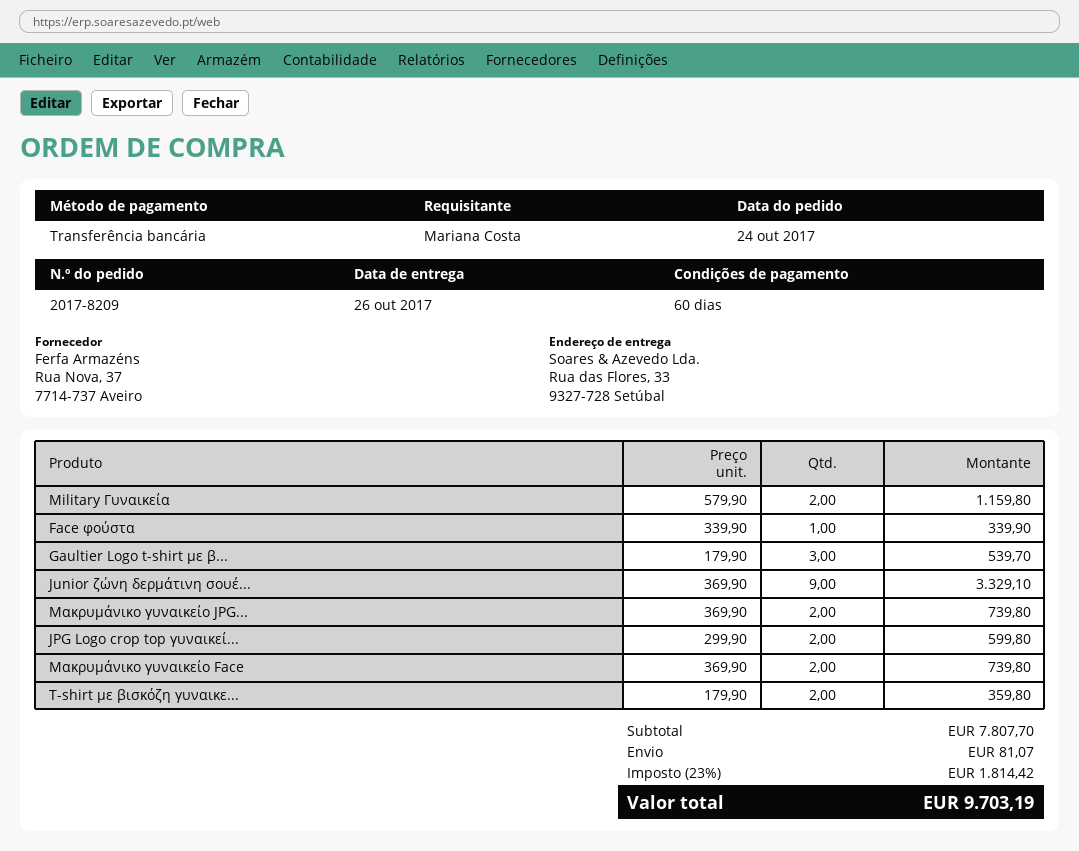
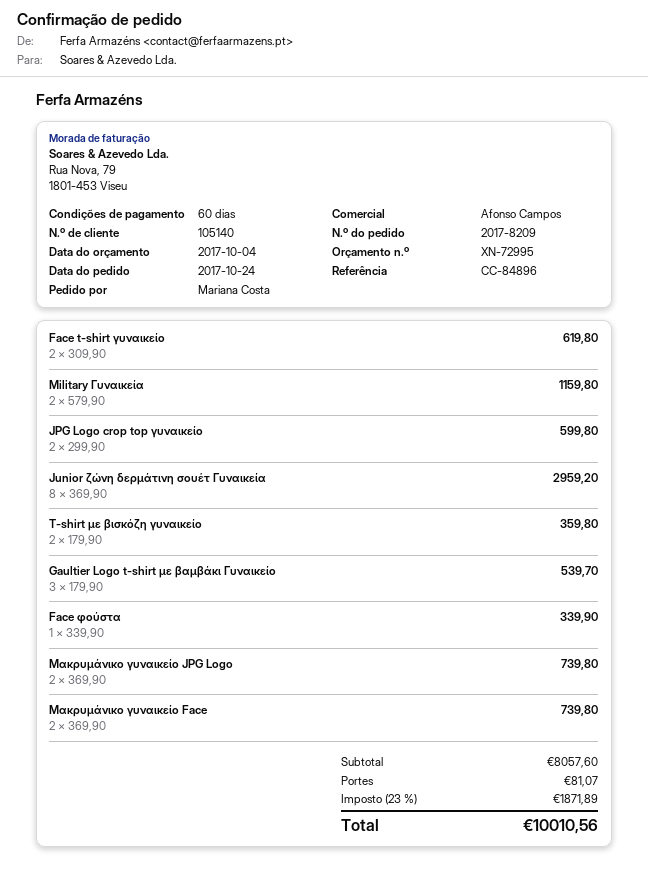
Junior ζώνη δερμάτινη σουέ...: 9 x 369.90 = 3329.10 -> 8 x 369.90 = 2959.20
Face t-shirt γυναικείο: none -> 2 x 309.90 = 619.80
subtotal: 7807.70 -> 8057.60
tax: 23% = 1814.42 -> 23% = 1871.89
total: 9703.19 -> 10010.56

